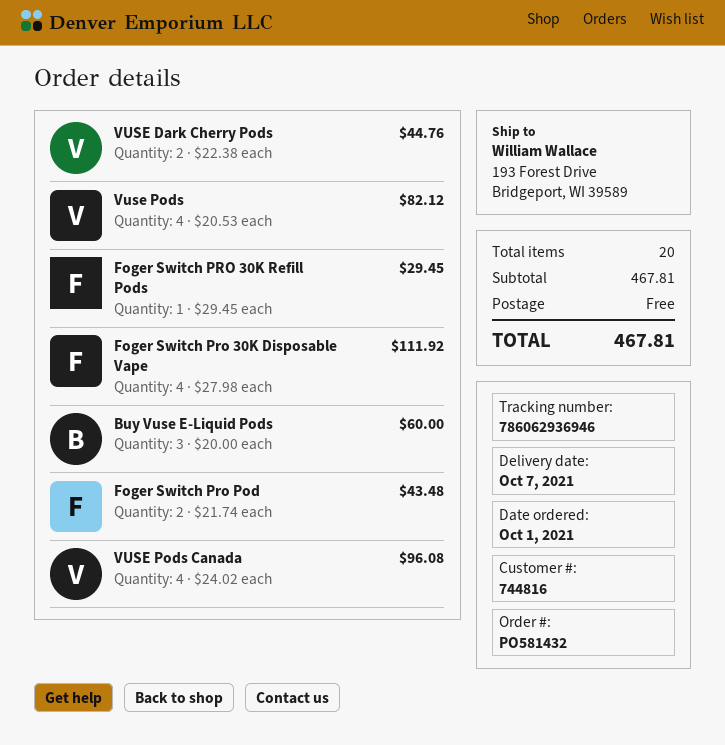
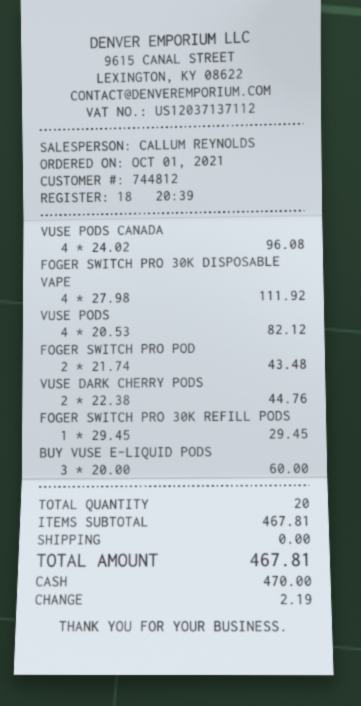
customer number: 744816 -> 744812

